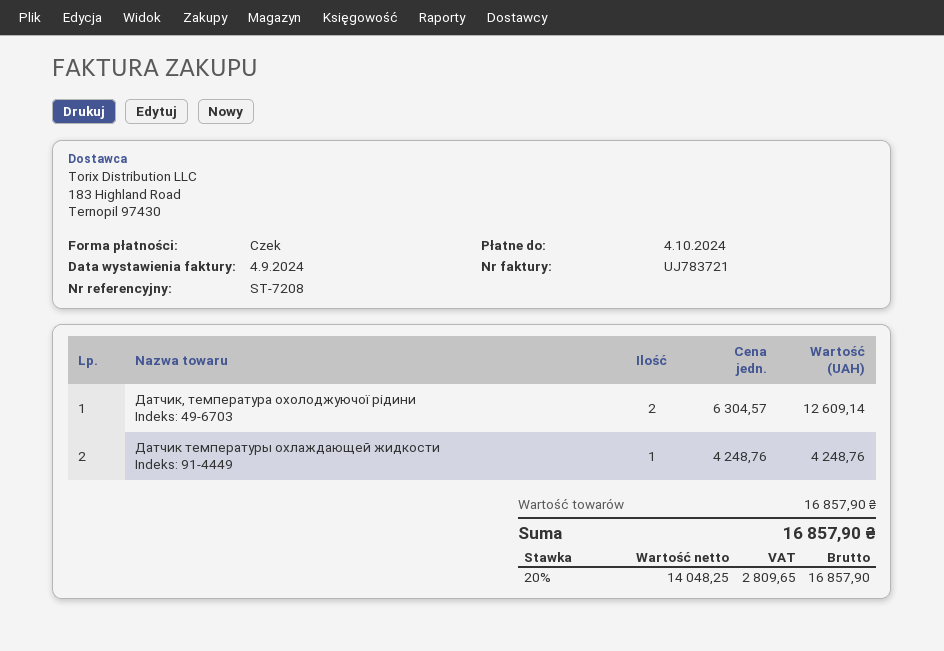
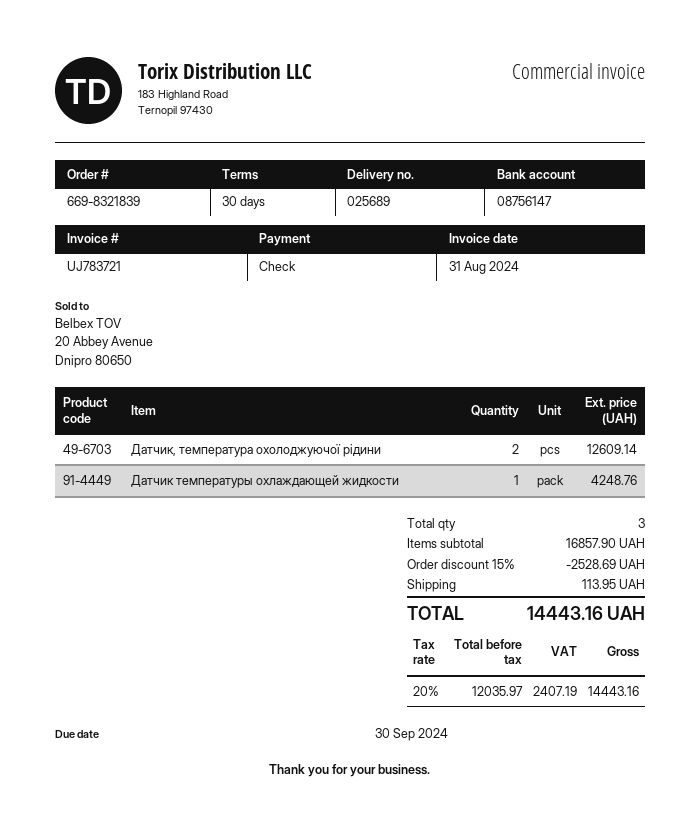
invoice date: 2024-09-04 -> 2024-08-31
due date: 2024-10-04 -> 2024-09-30
discount: none -> 15% = 2528.69
shipping: none -> 113.95
net: 14048.25 -> 12035.97
tax: 20% = 2809.65 -> 20% = 2407.19
total: 16857.90 -> 14443.16

